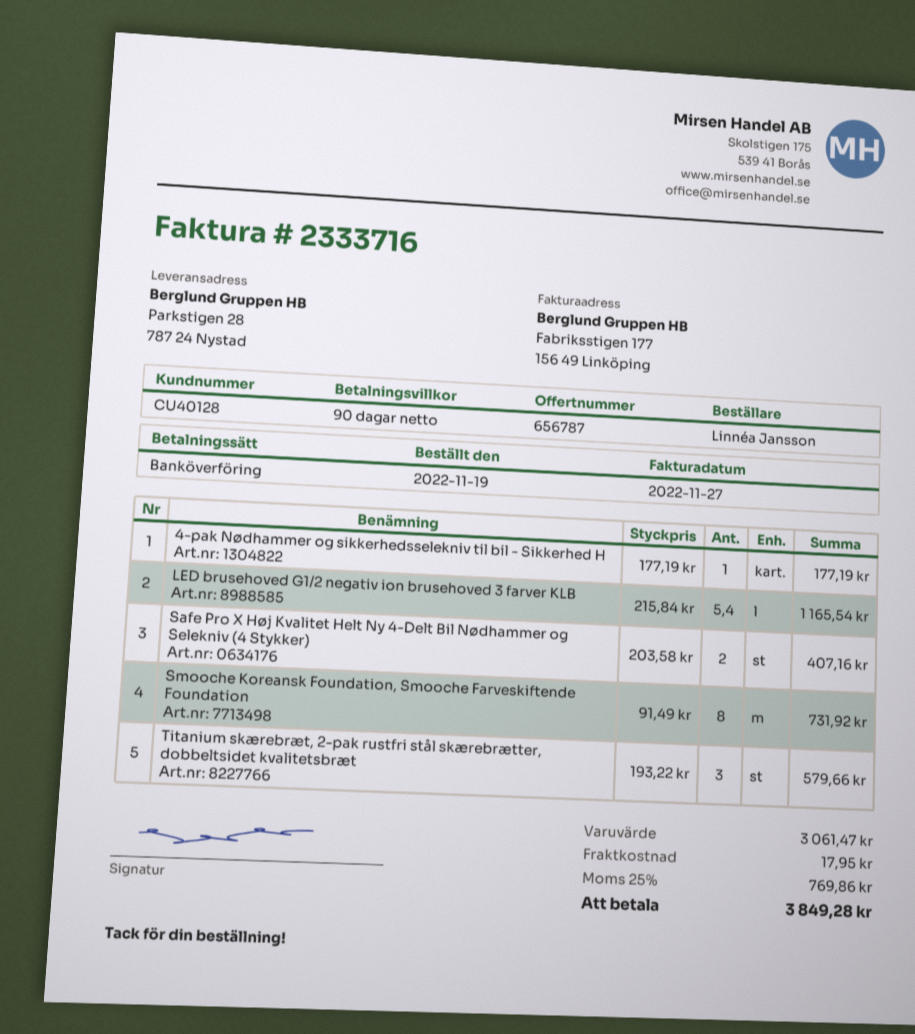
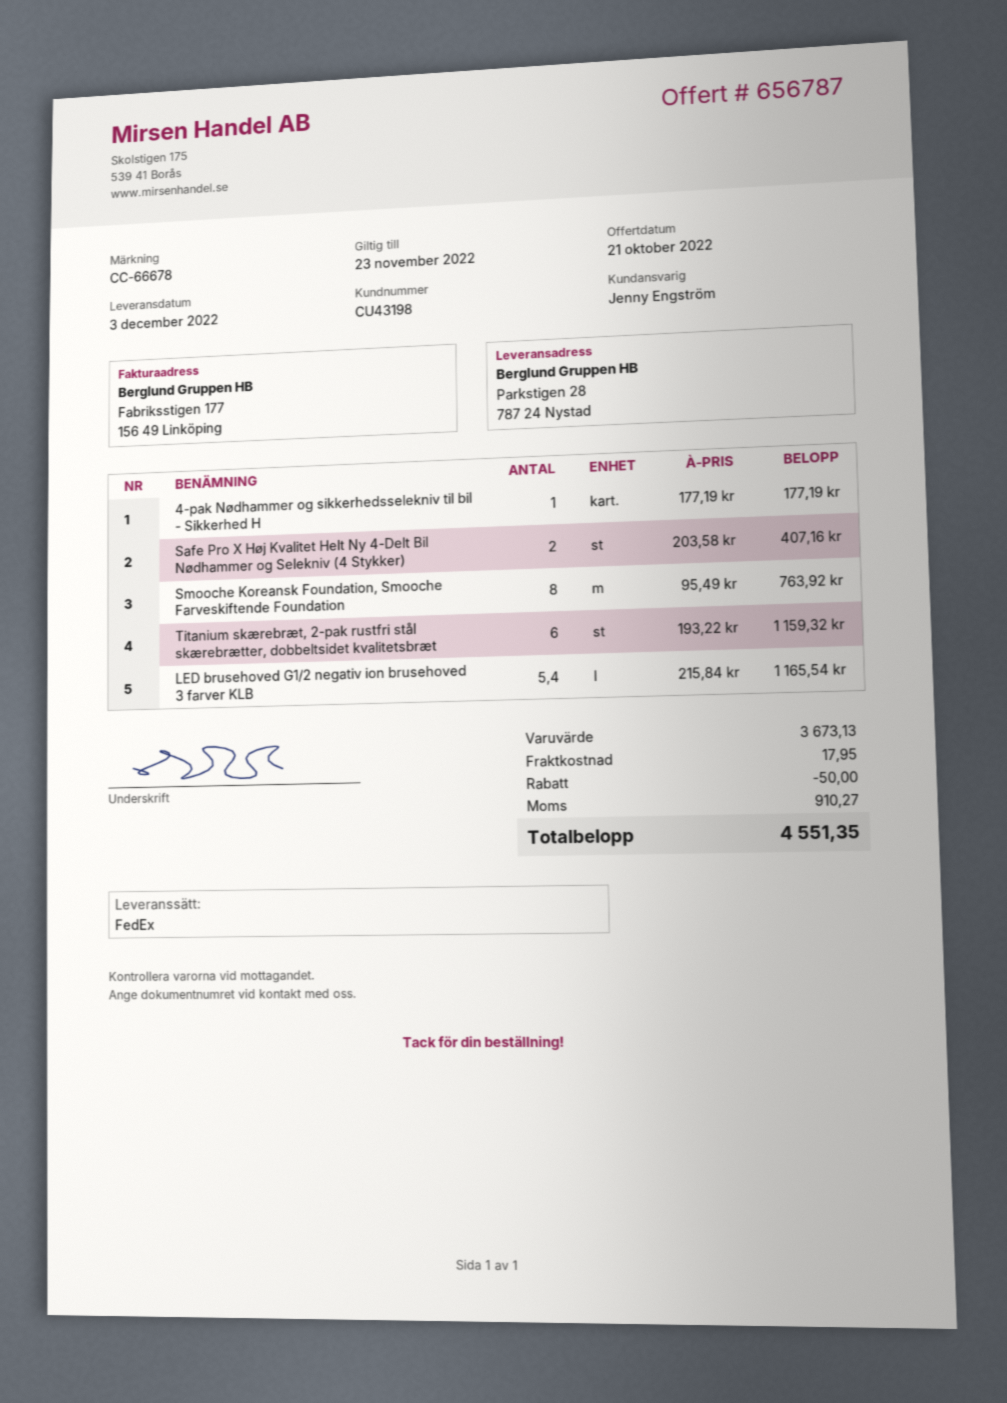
customer number: CU40128 -> CU43198
Smooche Koreansk Foundation, Smooche Farveskiftende Foundation: 8 x 91.49 = 731.92 -> 8 x 95.49 = 763.92
Titanium skærebræt, 2-pak rustfri stål skærebrætter, dobbeltsidet kvalitetsbræt: 3 x 193.22 = 579.66 -> 6 x 193.22 = 1159.32
subtotal: 3061.47 -> 3673.13
discount: none -> 50.00
tax: 769.86 -> 910.27
total: 3849.28 -> 4551.35

